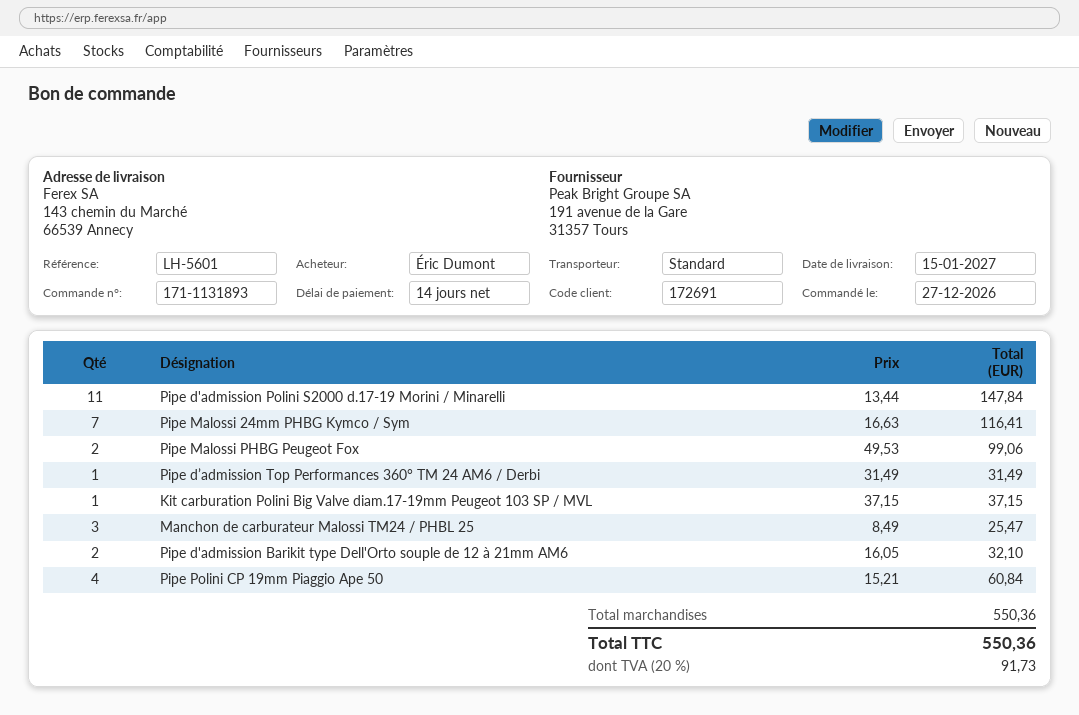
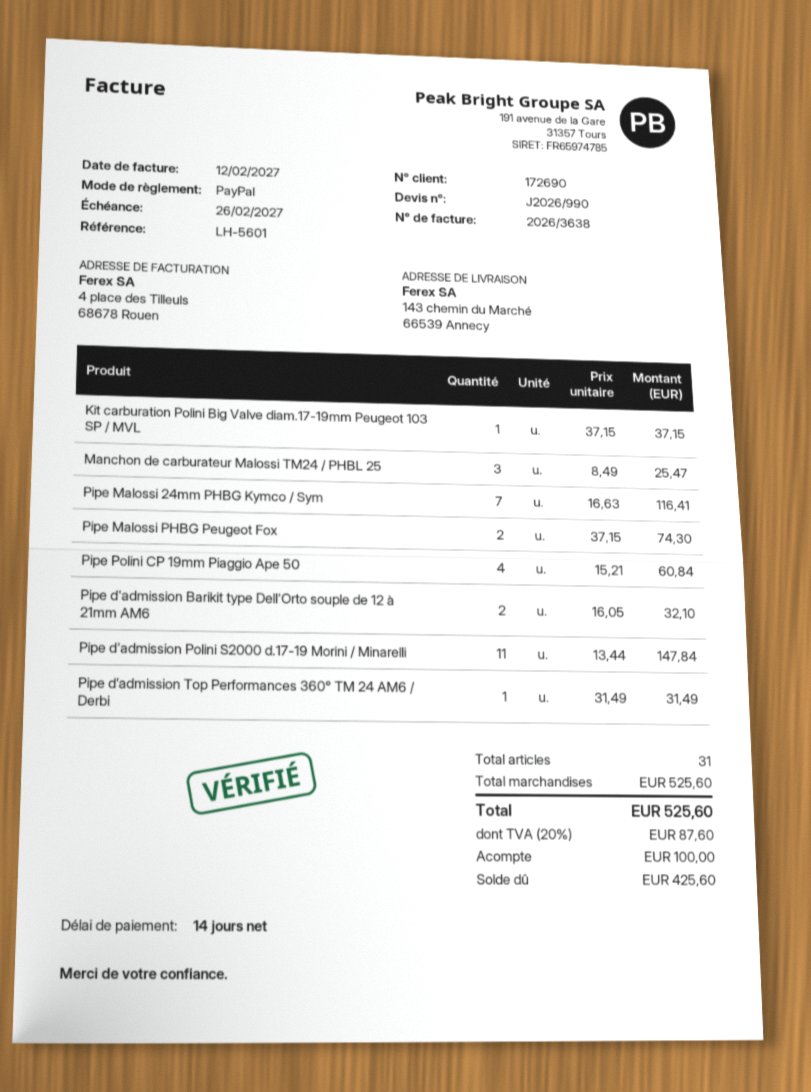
customer number: 172691 -> 172690
Pipe Malossi PHBG Peugeot Fox: 2 x 49.53 = 99.06 -> 2 x 37.15 = 74.30
subtotal: 550.36 -> 525.60
tax: 20% = 91.73 -> 20% = 87.60
total: 550.36 -> 525.60

